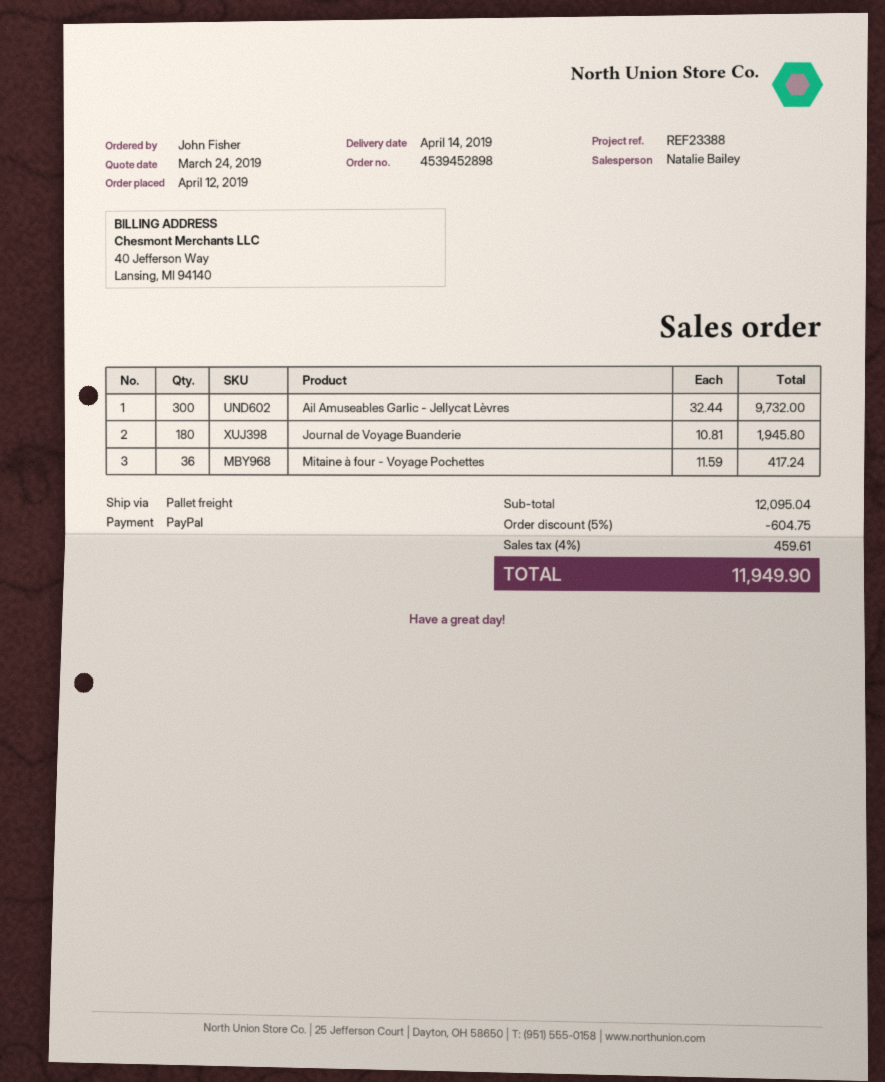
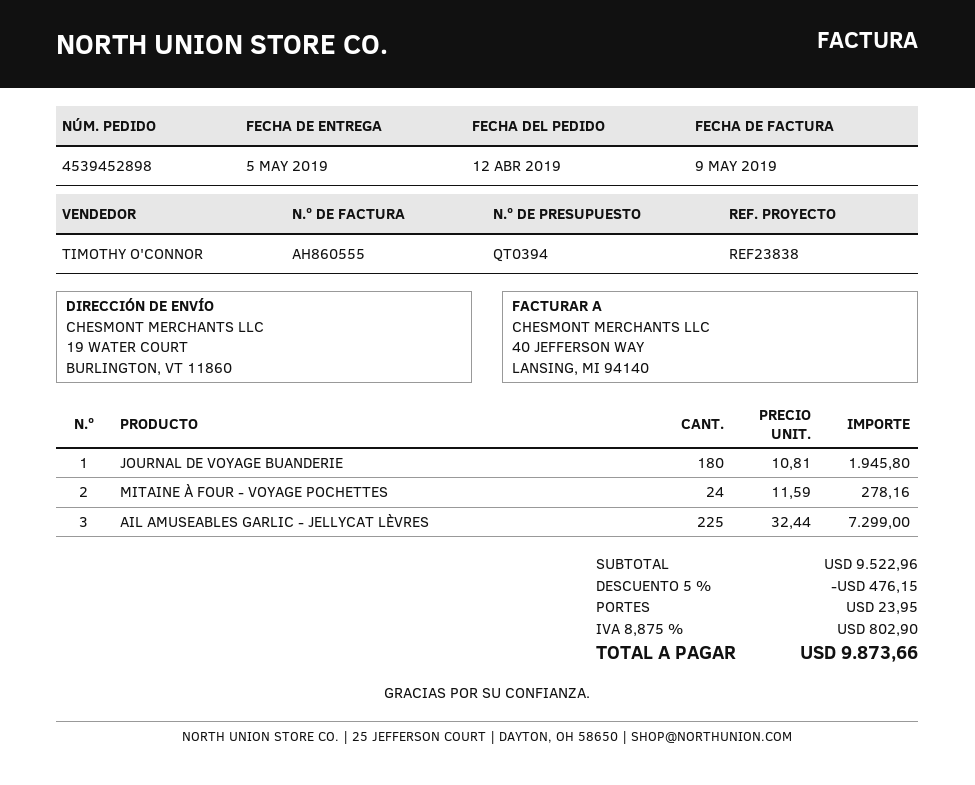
delivery date: 2019-04-14 -> 2019-05-05
reference: REF23388 -> REF23838
sales rep: Natalie Bailey -> TIMOTHY O'CONNOR
Ail Amuseables Garlic - Jellycat Lèvres: 300 x 32.44 = 9732.00 -> 225 x 32.44 = 7299.00
Mitaine à four - Voyage Pochettes: 36 x 11.59 = 417.24 -> 24 x 11.59 = 278.16
subtotal: 12095.04 -> 9522.96
discount: 5% = 604.75 -> 5% = 476.15
shipping: none -> 23.95
tax: 4% = 459.61 -> 8.875% = 802.90
total: 11949.90 -> 9873.66

